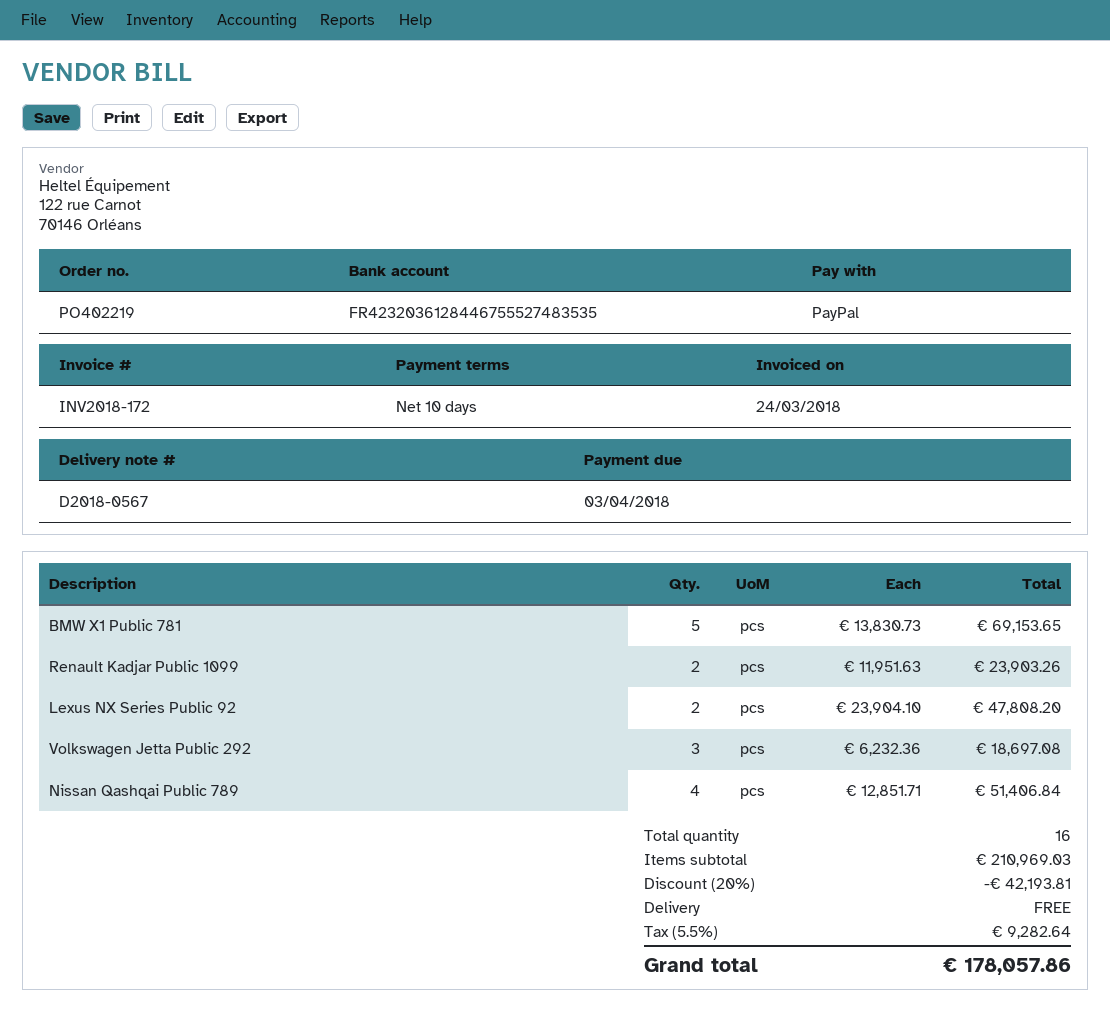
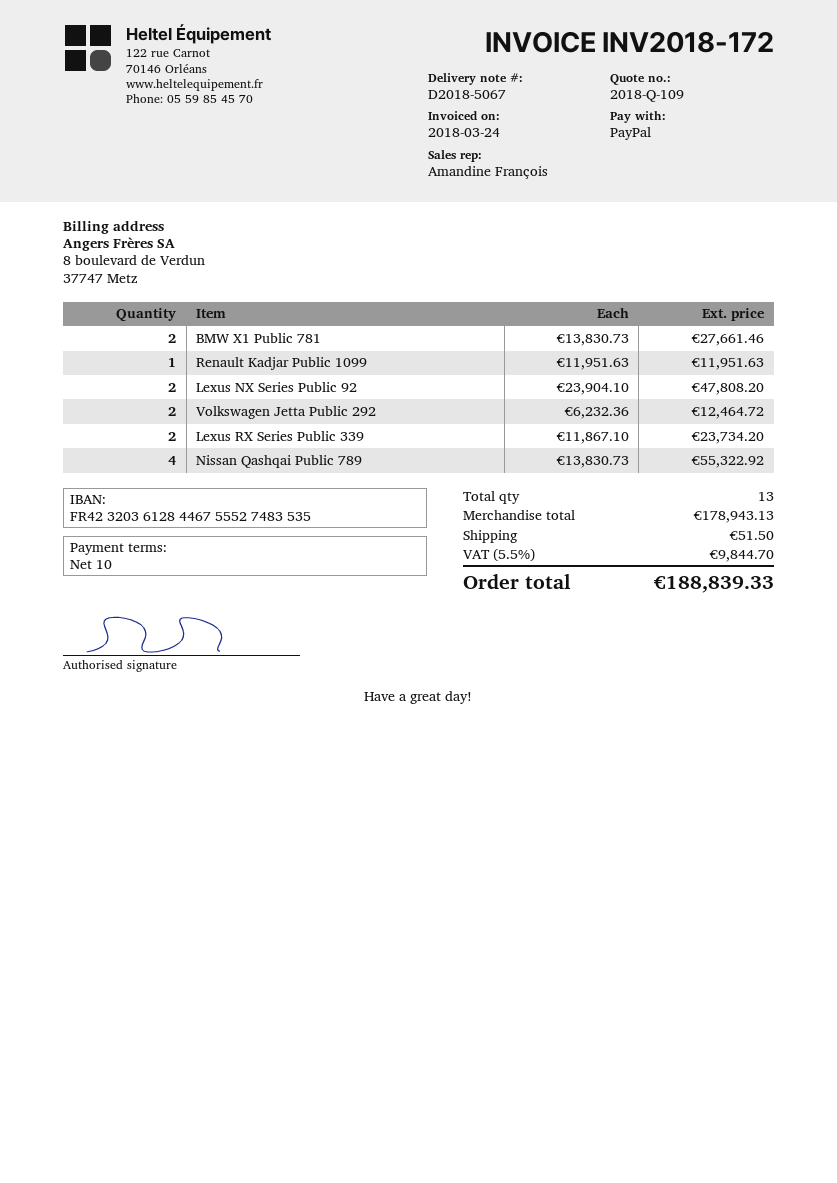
delivery note number: D2018-0567 -> D2018-5067
BMW X1 Public 781: 5 x 13830.73 = 69153.65 -> 2 x 13830.73 = 27661.46
Renault Kadjar Public 1099: 2 x 11951.63 = 23903.26 -> 1 x 11951.63 = 11951.63
Volkswagen Jetta Public 292: 3 x 6232.36 = 18697.08 -> 2 x 6232.36 = 12464.72
Nissan Qashqai Public 789: 4 x 12851.71 = 51406.84 -> 4 x 13830.73 = 55322.92
Lexus RX Series Public 339: none -> 2 x 11867.10 = 23734.20
total quantity: 16 -> 13
subtotal: 210969.03 -> 178943.13
discount: 20% = 42193.81 -> none
shipping: 0.00 -> 51.50
tax: 5.5% = 9282.64 -> 5.5% = 9844.70
total: 178057.86 -> 188839.33

